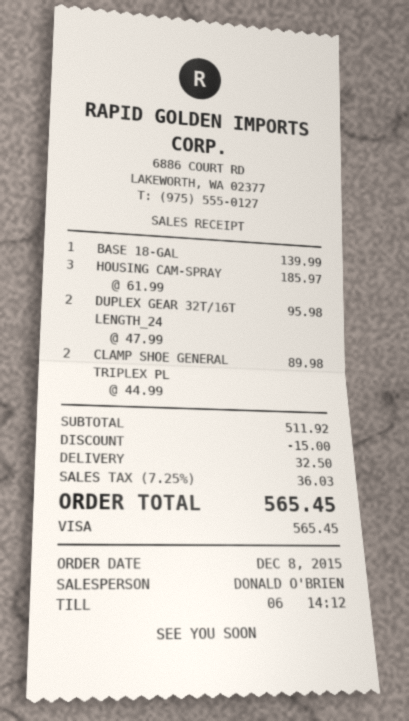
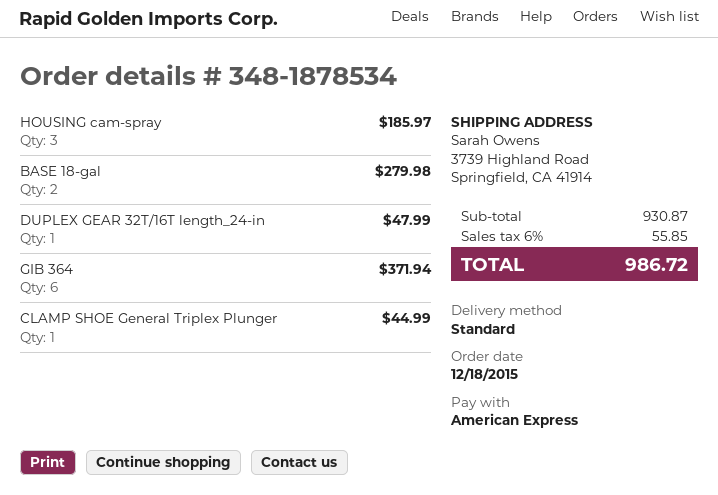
order date: 2015-12-08 -> 2015-12-18
payment method: Visa -> American Express
BASE 18-GAL: 1 for 139.99 -> 2 for 279.98
DUPLEX GEAR 32T/16T LENGTH_24: 2 for 95.98 -> 1 for 47.99
CLAMP SHOE GENERAL TRIPLEX PL: 2 for 89.98 -> 1 for 44.99
GIB 364: none -> 6 for 371.94
subtotal: 511.92 -> 930.87
discount: 15.00 -> none
shipping: 32.50 -> none
tax: 7.25% = 36.03 -> 6% = 55.85
total: 565.45 -> 986.72

